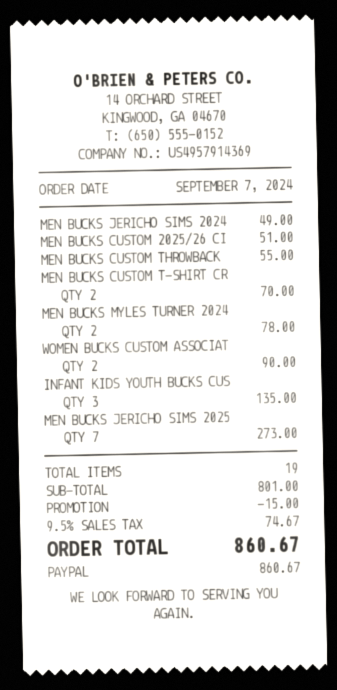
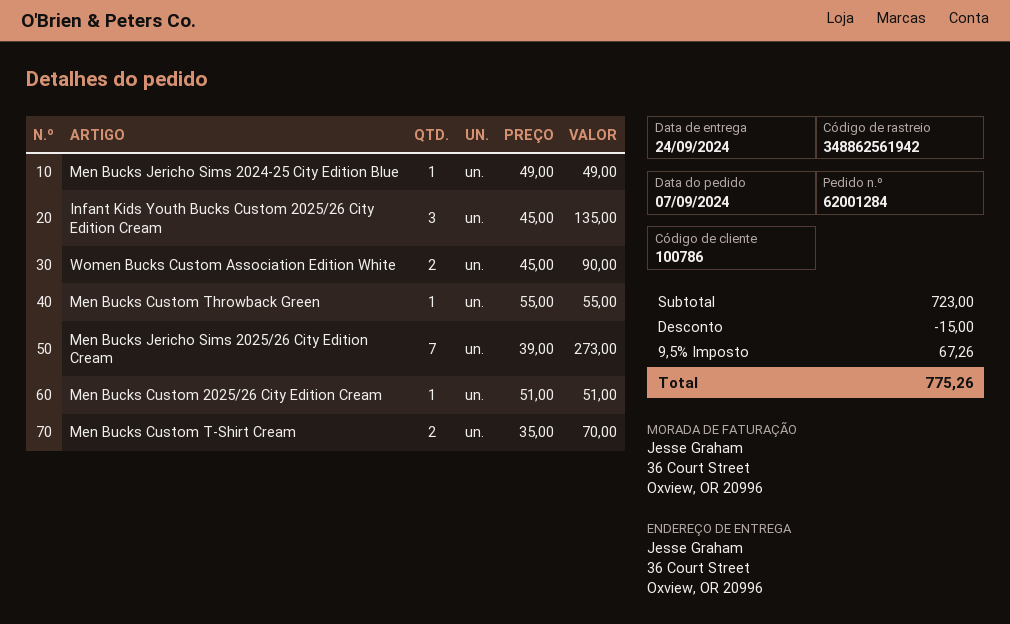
MEN BUCKS MYLES TURNER 2024: 2 for 78.00 -> none
subtotal: 801.00 -> 723.00
tax: 9.5% = 74.67 -> 9.5% = 67.26
total: 860.67 -> 775.26

